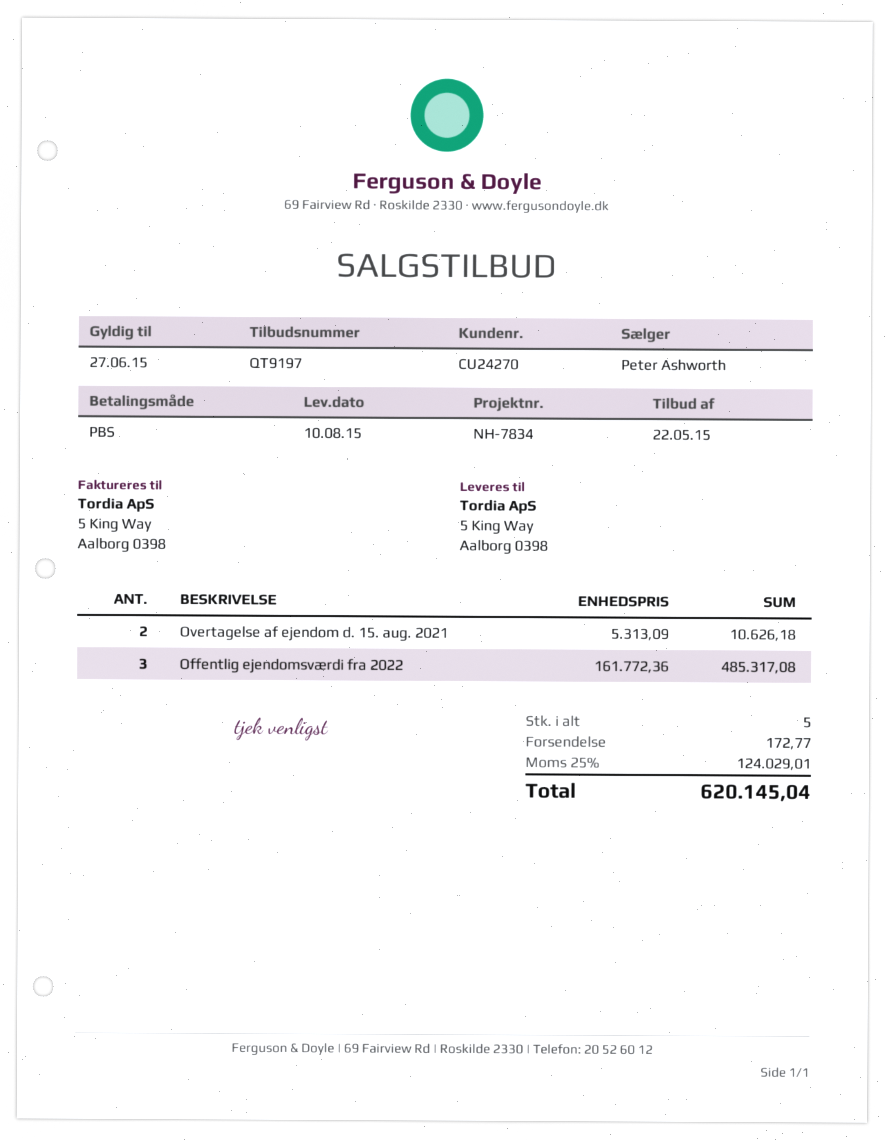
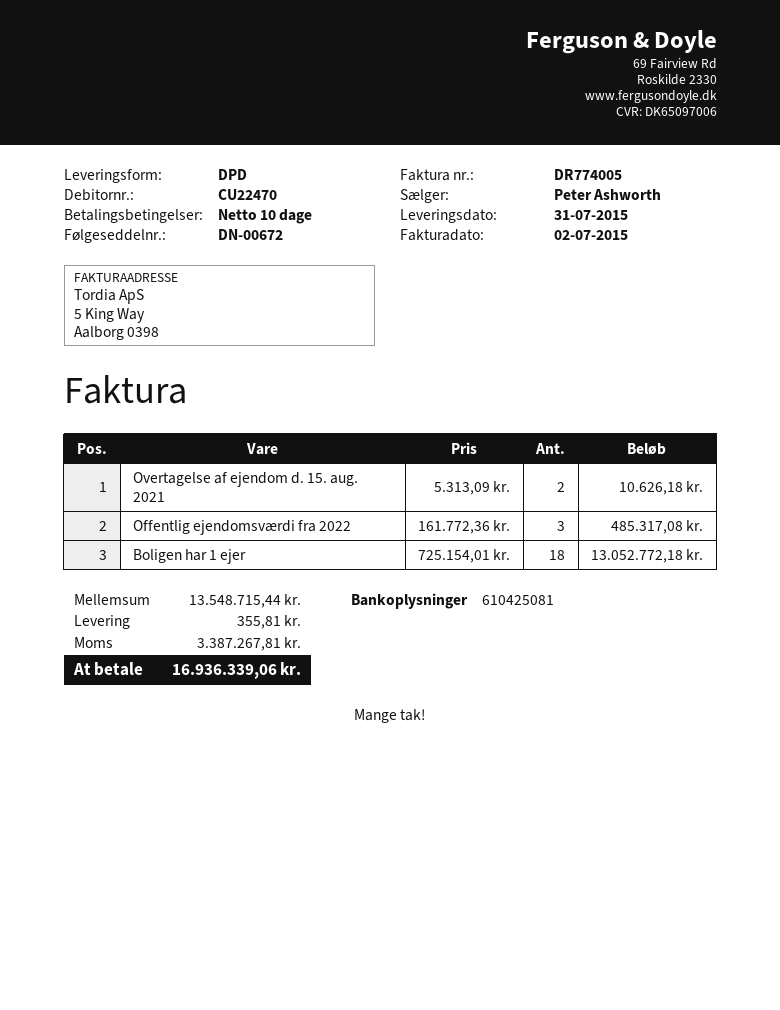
delivery date: 2015-08-10 -> 2015-07-31
customer number: CU24270 -> CU22470
Boligen har 1 ejer: none -> 18 x 725154.01 = 13052772.18
shipping: 172.77 -> 355.81
tax: 124029.01 -> 3387267.81
total: 620145.04 -> 16936339.06

